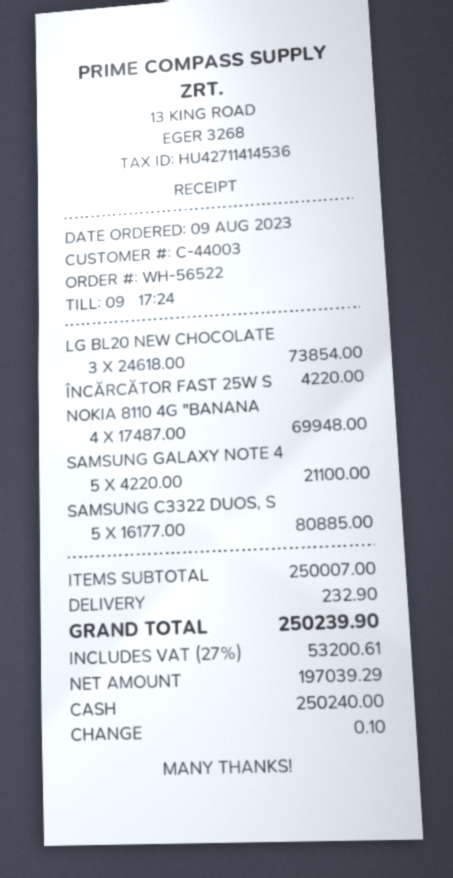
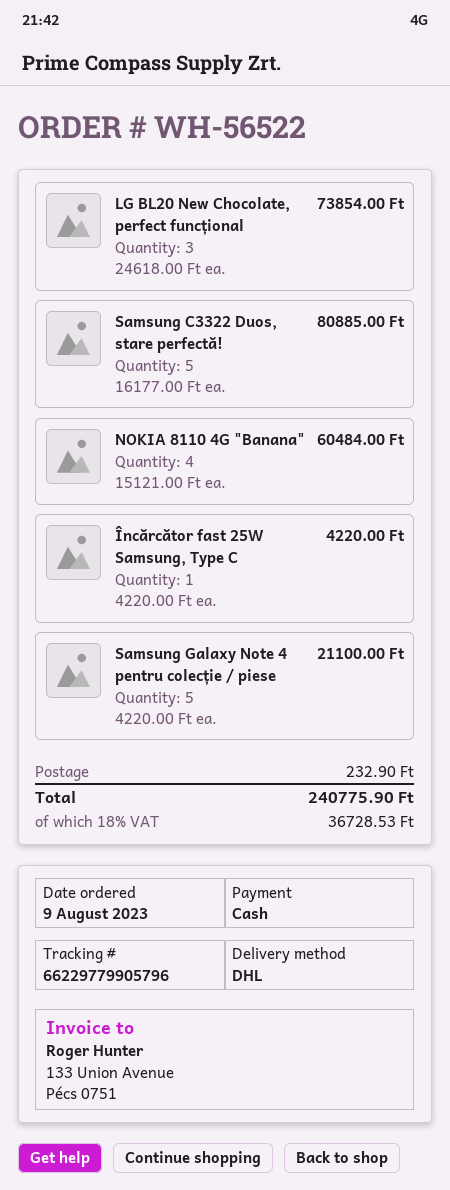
NOKIA 8110 4G "BANANA: 4 x 17487.00 = 69948.00 -> 4 x 15121.00 = 60484.00
tax: 27% = 53200.61 -> 18% = 36728.53
total: 250239.90 -> 240775.90

